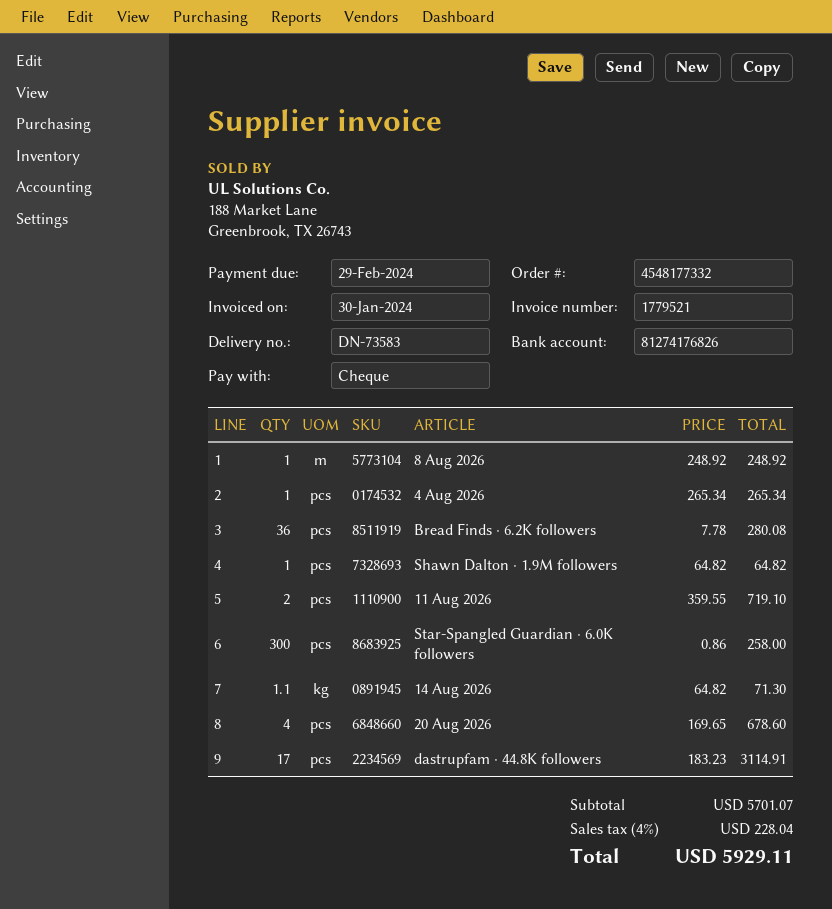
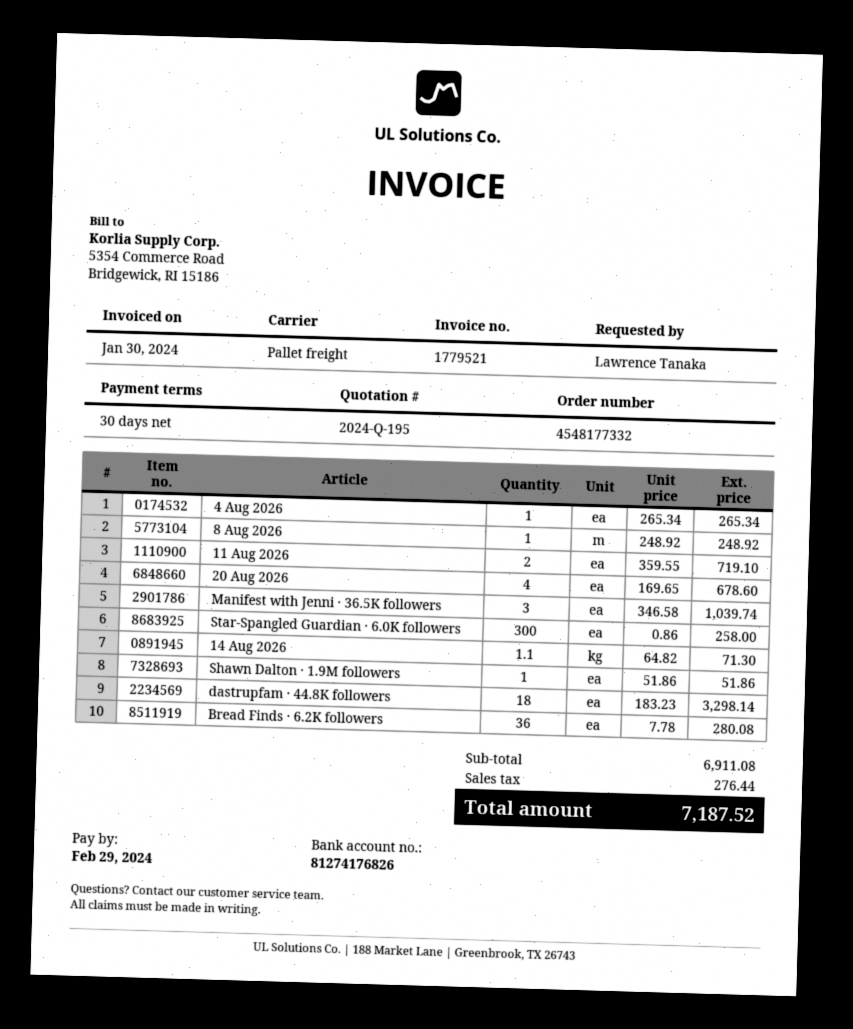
Shawn Dalton · 1.9M followers: 1 x 64.82 = 64.82 -> 1 x 51.86 = 51.86
dastrupfam · 44.8K followers: 17 x 183.23 = 3114.91 -> 18 x 183.23 = 3298.14
Manifest with Jenni · 36.5K followers: none -> 3 x 346.58 = 1039.74
subtotal: 5701.07 -> 6911.08
tax: 228.04 -> 276.44
total: 5929.11 -> 7187.52

